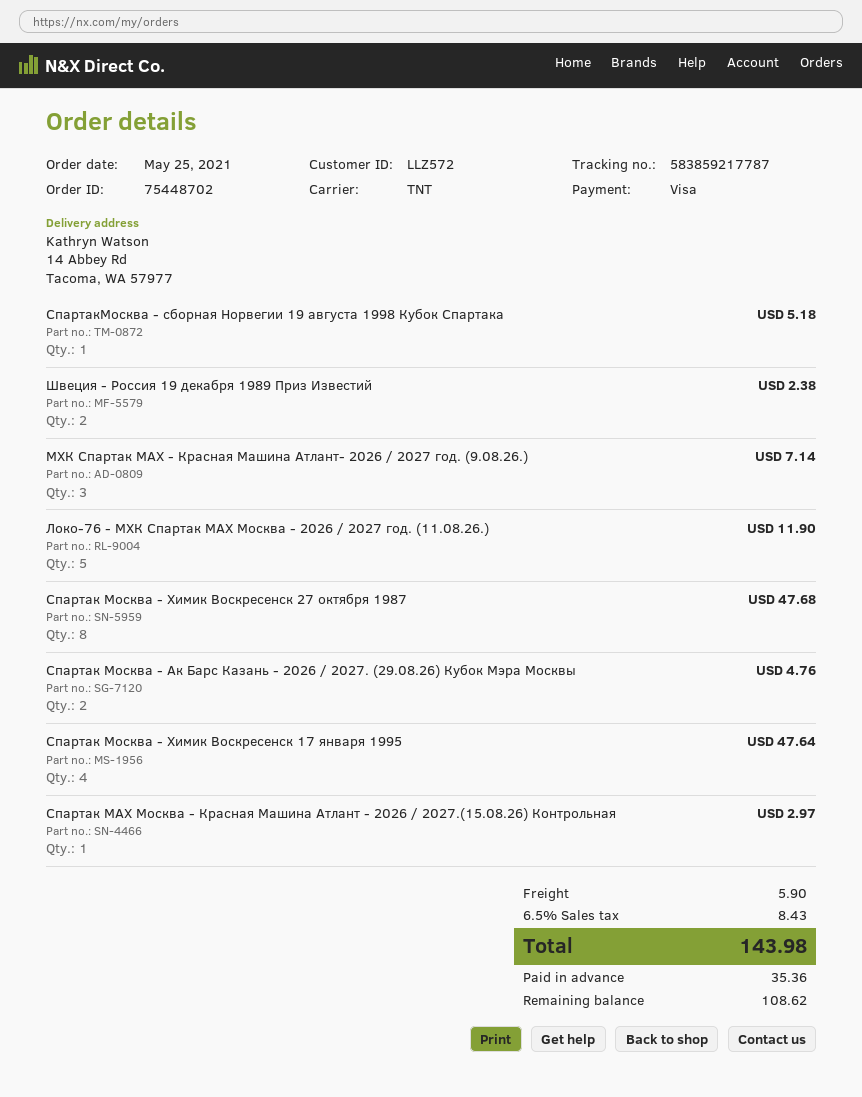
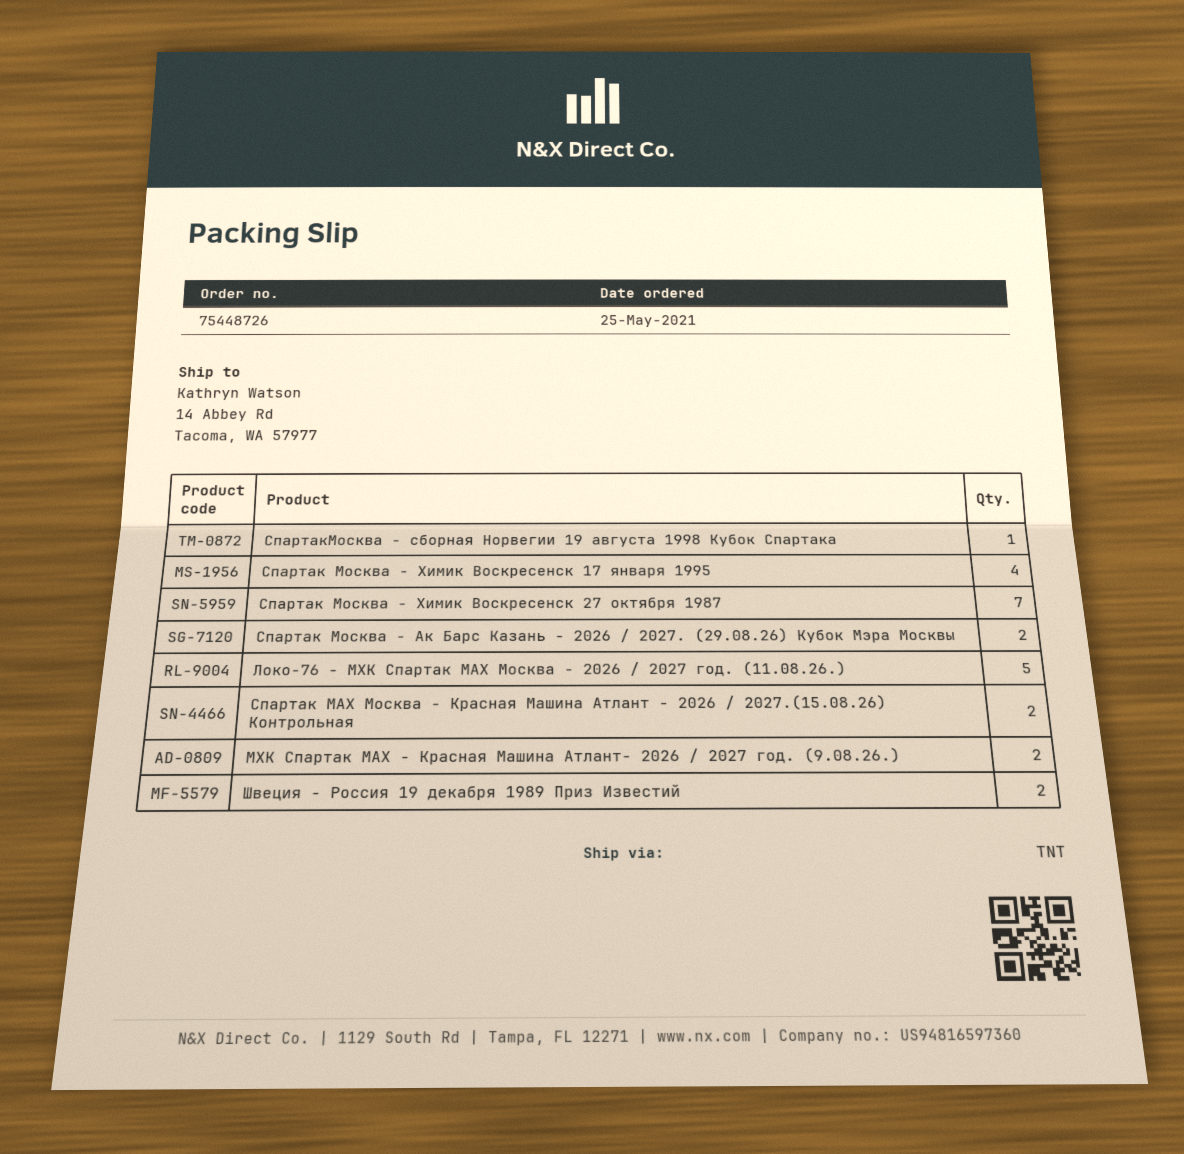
order number: 75448702 -> 75448726
МХК Спартак МАХ - Красная Машина Атлант- 2026 / 2027 год. (9.08.26.): 3 -> 2
Спартак Москва - Химик Воскресенск 27 октября 1987: 8 -> 7
Спартак МАХ Москва - Красная Машина Атлант - 2026 / 2027.(15.08.26) Контрольная: 1 -> 2

